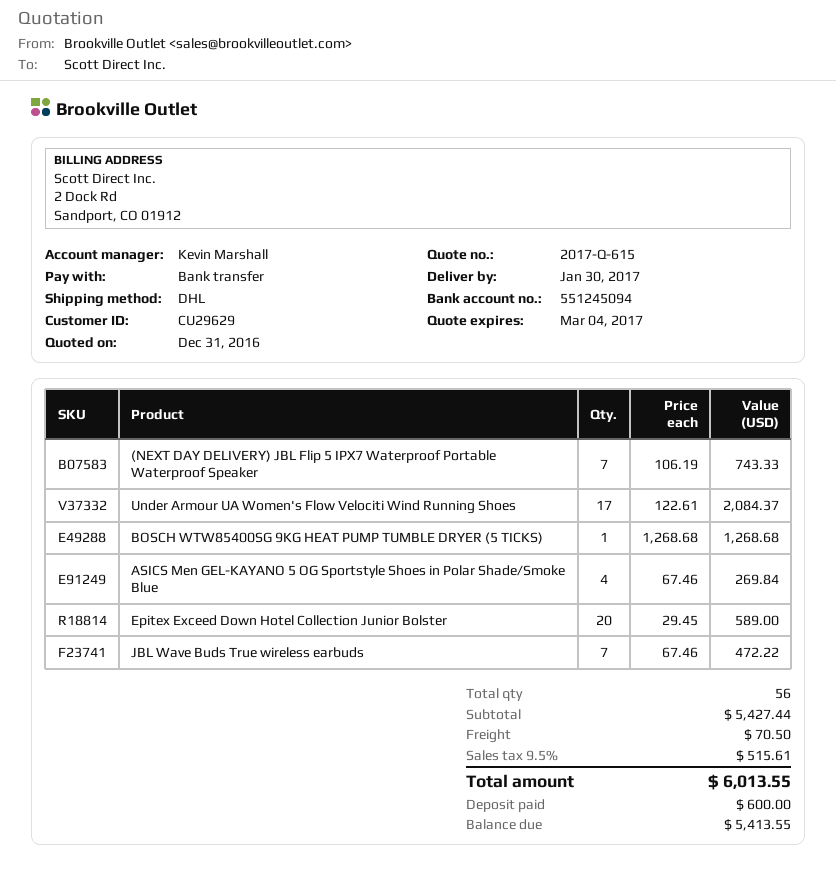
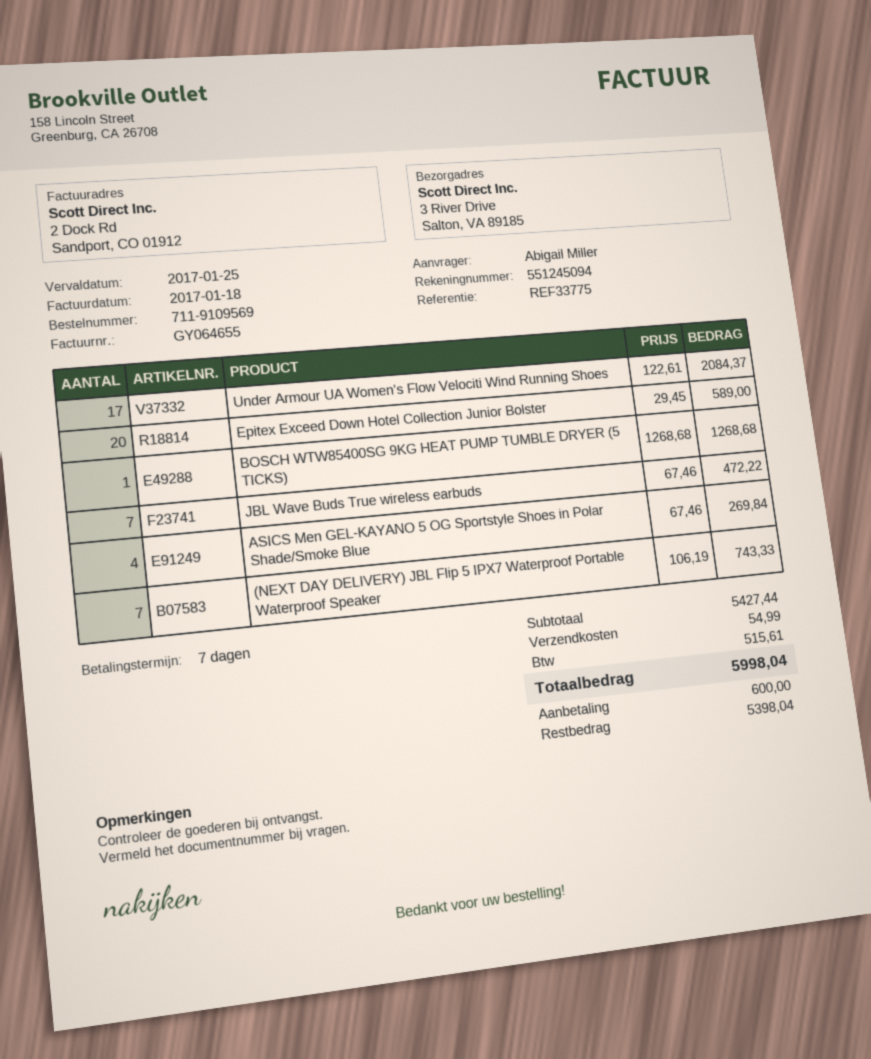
shipping: 70.50 -> 54.99
total: 6013.55 -> 5998.04
balance: 5413.55 -> 5398.04

